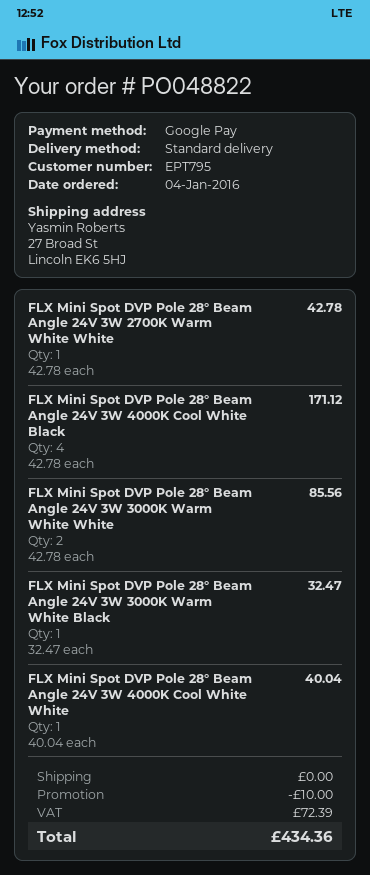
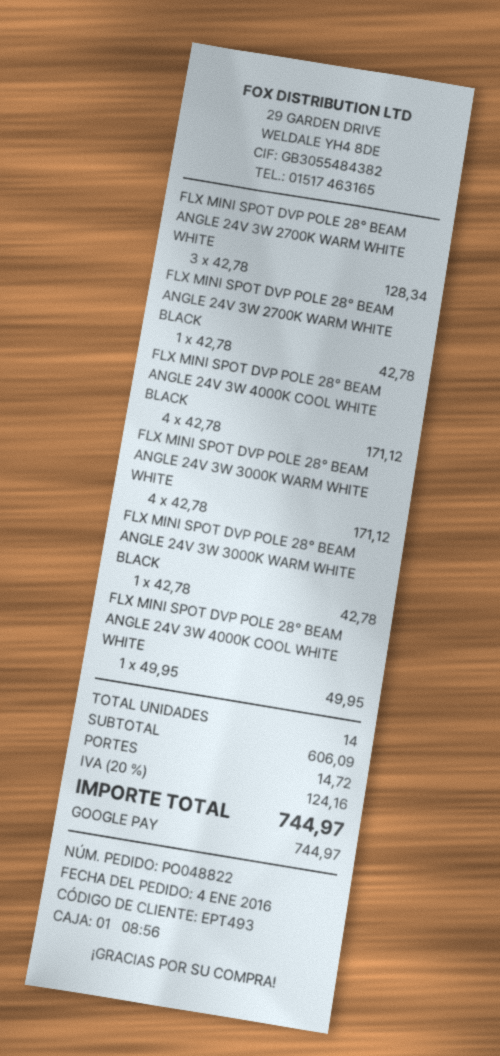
customer number: EPT795 -> EPT493
FLX Mini Spot DVP Pole 28° Beam Angle 24V 3W 2700K Warm White White: 1 x 42.78 = 42.78 -> 3 x 42.78 = 128.34
FLX Mini Spot DVP Pole 28° Beam Angle 24V 3W 3000K Warm White White: 2 x 42.78 = 85.56 -> 4 x 42.78 = 171.12
FLX Mini Spot DVP Pole 28° Beam Angle 24V 3W 3000K Warm White Black: 1 x 32.47 = 32.47 -> 1 x 42.78 = 42.78
FLX Mini Spot DVP Pole 28° Beam Angle 24V 3W 4000K Cool White White: 1 x 40.04 = 40.04 -> 1 x 49.95 = 49.95
FLX MINI SPOT DVP POLE 28° BEAM ANGLE 24V 3W 2700K WARM WHITE BLACK: none -> 1 x 42.78 = 42.78
discount: 10.00 -> none
shipping: 0.00 -> 14.72
tax: 72.39 -> 124.16
total: 434.36 -> 744.97

